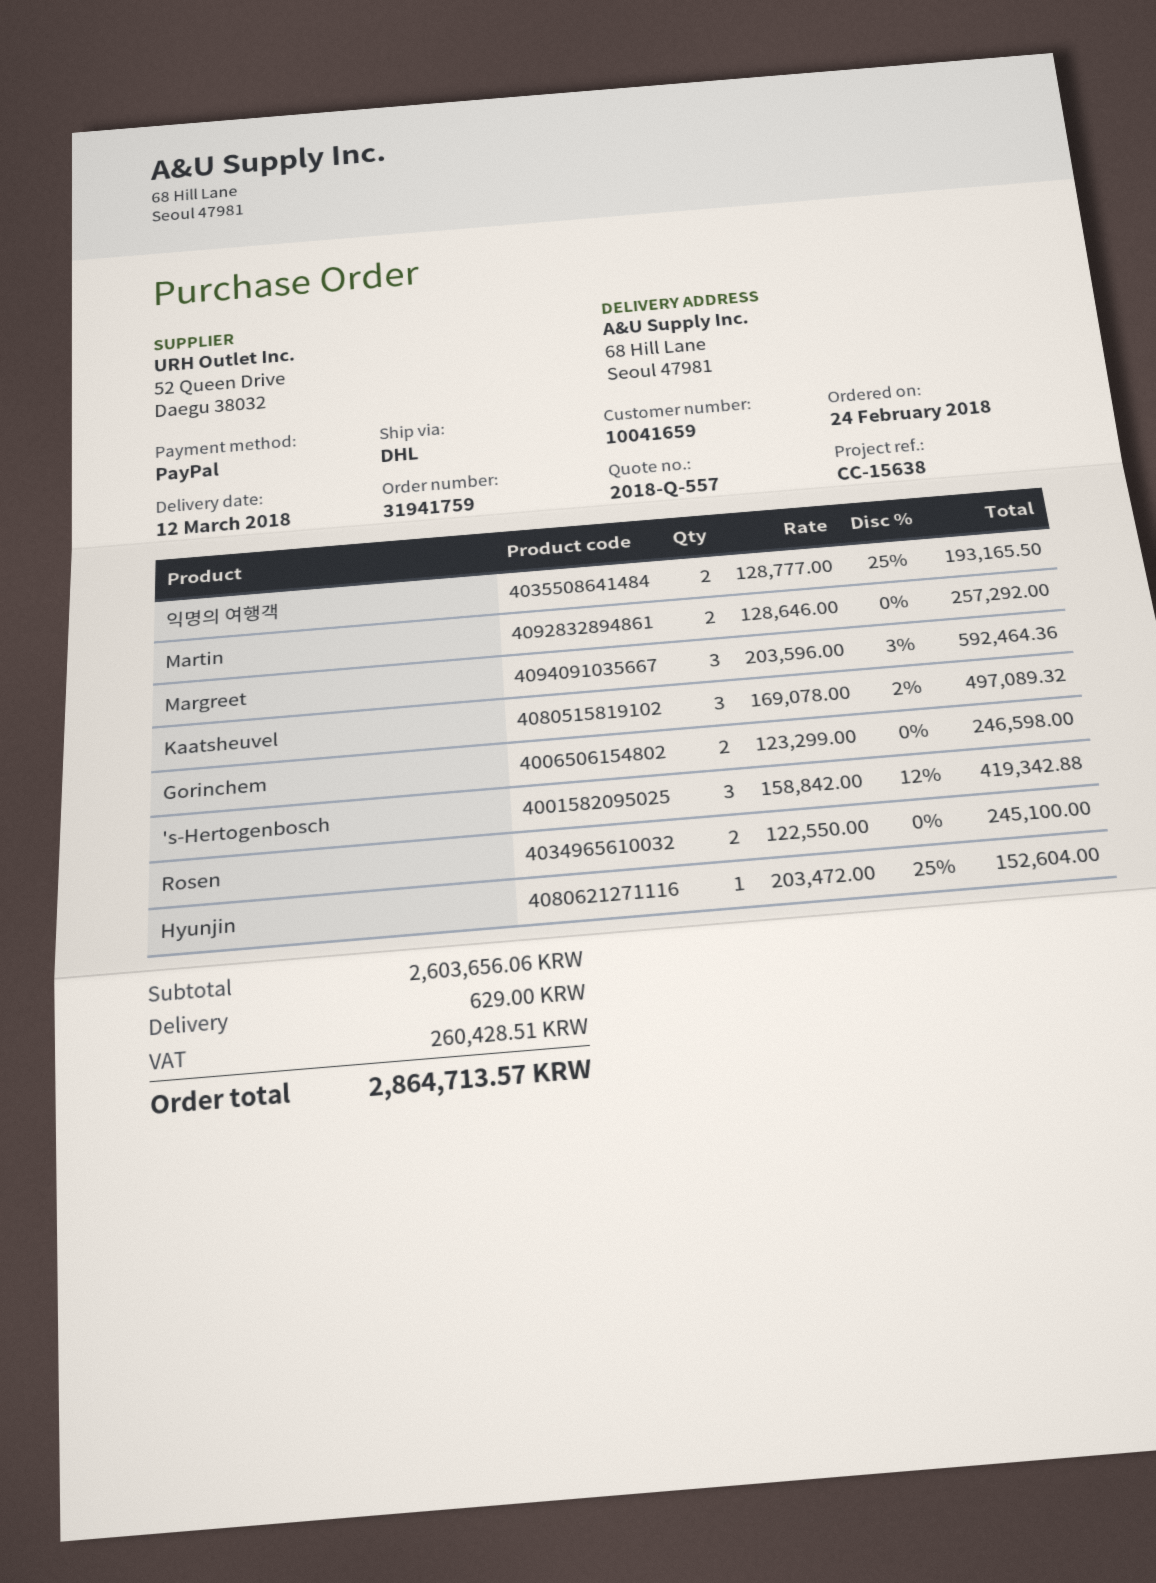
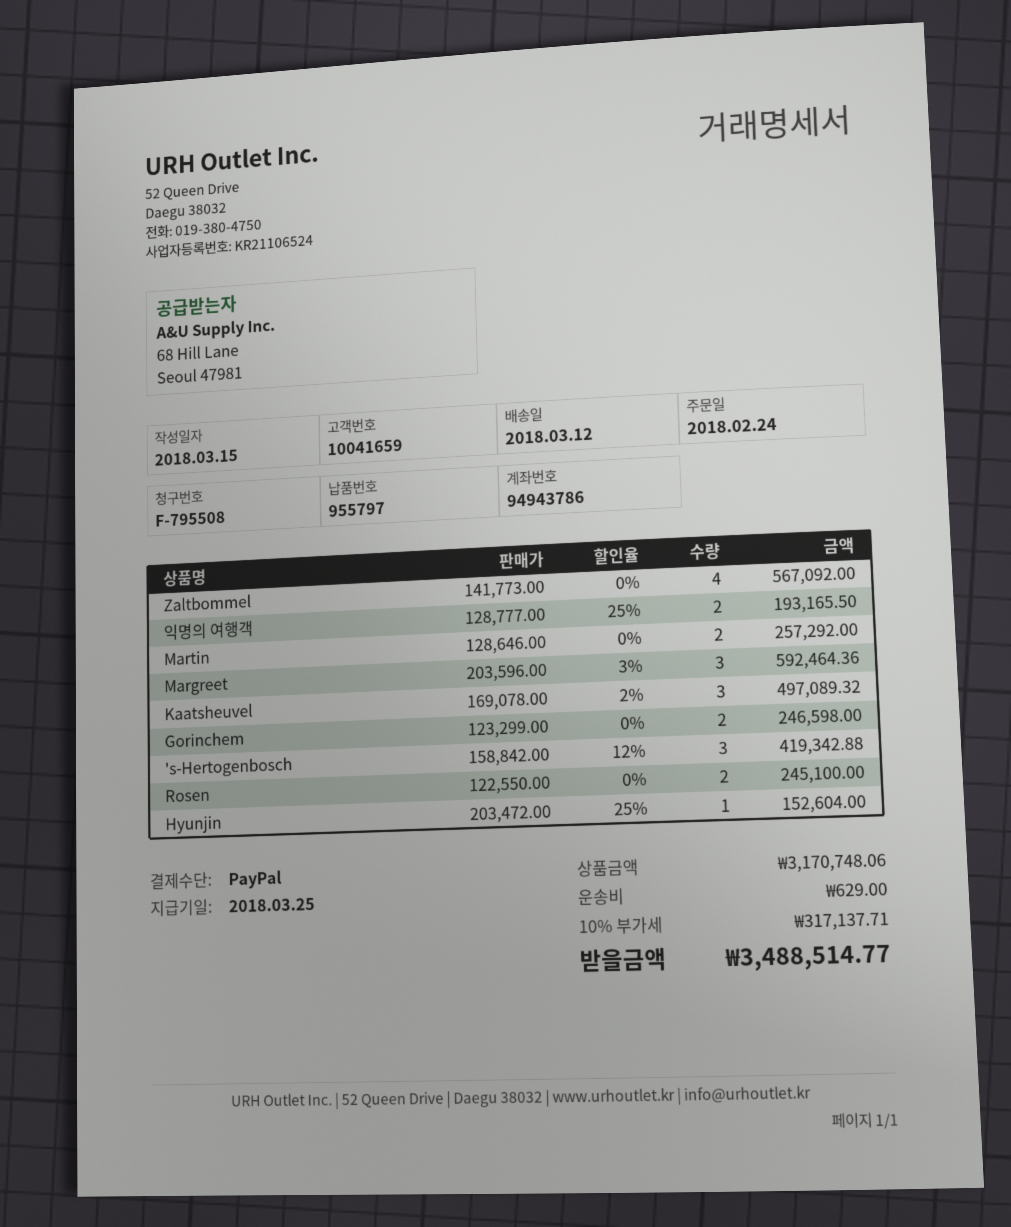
Zaltbommel: none -> 4 x 141773.00 = 567092.00
subtotal: 2603656.06 -> 3170748.06
tax: 260428.51 -> 317137.71
total: 2864713.57 -> 3488514.77

